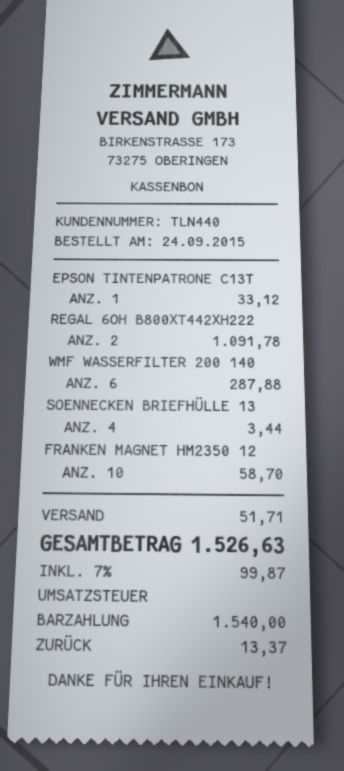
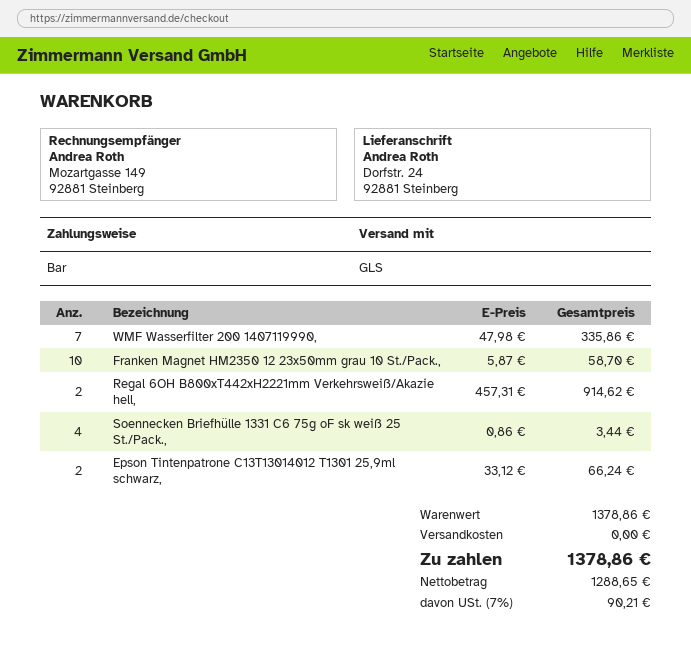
EPSON TINTENPATRONE C13T: 1 for 33.12 -> 2 for 66.24
REGAL 6OH B800XT442XH222: 2 for 1091.78 -> 2 for 914.62
WMF WASSERFILTER 200 140: 6 for 287.88 -> 7 for 335.86
shipping: 51.71 -> 0.00
tax: 7% = 99.87 -> 7% = 90.21
total: 1526.63 -> 1378.86

